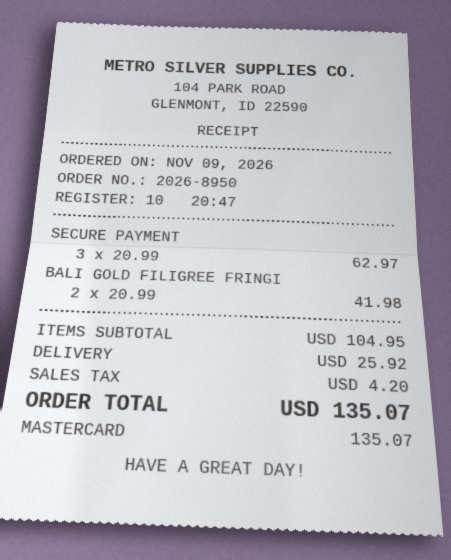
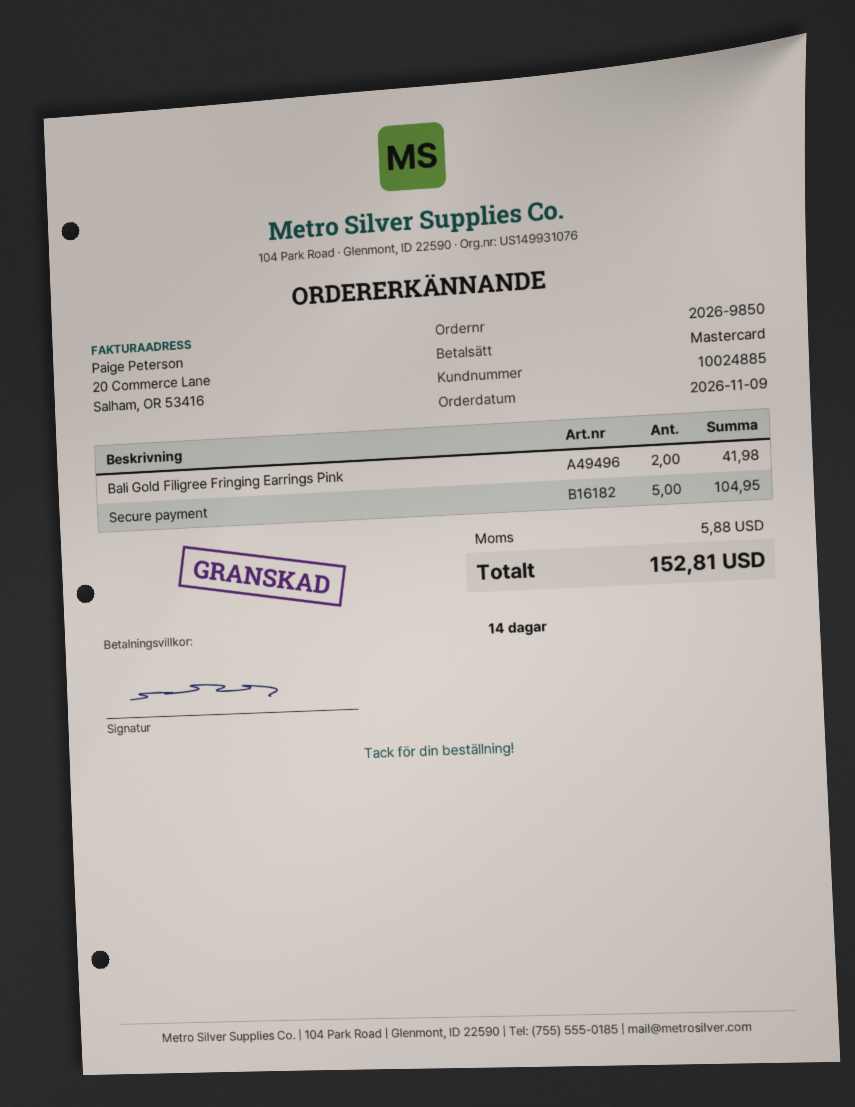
order number: 2026-8950 -> 2026-9850
SECURE PAYMENT: 3 for 62.97 -> 5 for 104.95
shipping: 25.92 -> none
tax: 4.20 -> 5.88
total: 135.07 -> 152.81

